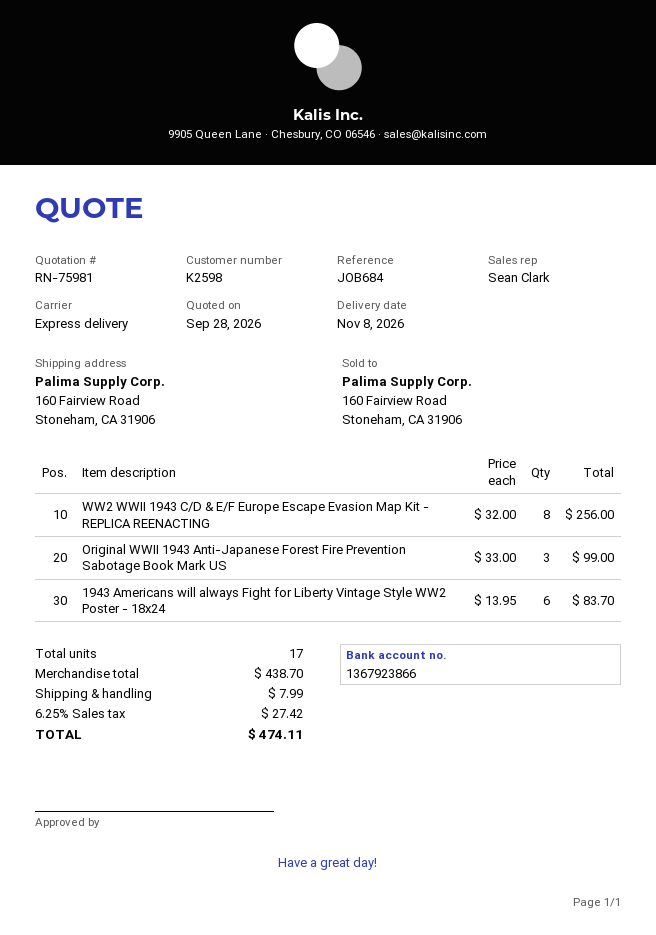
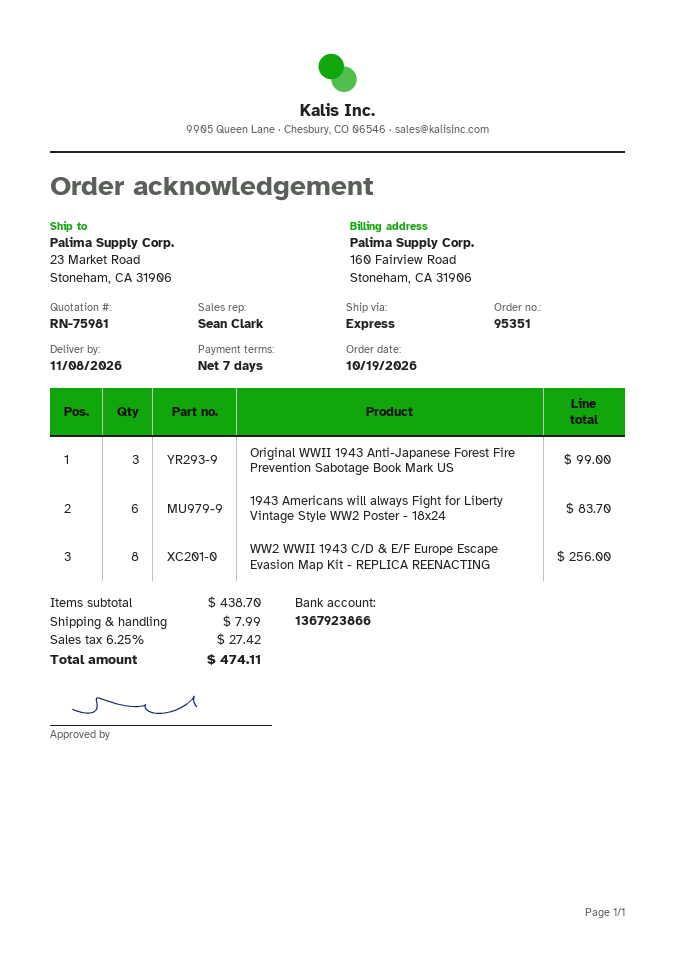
ship to: 160 Fairview Road, Stoneham, CA 31906 -> 23 Market Road, Stoneham, CA 31906

